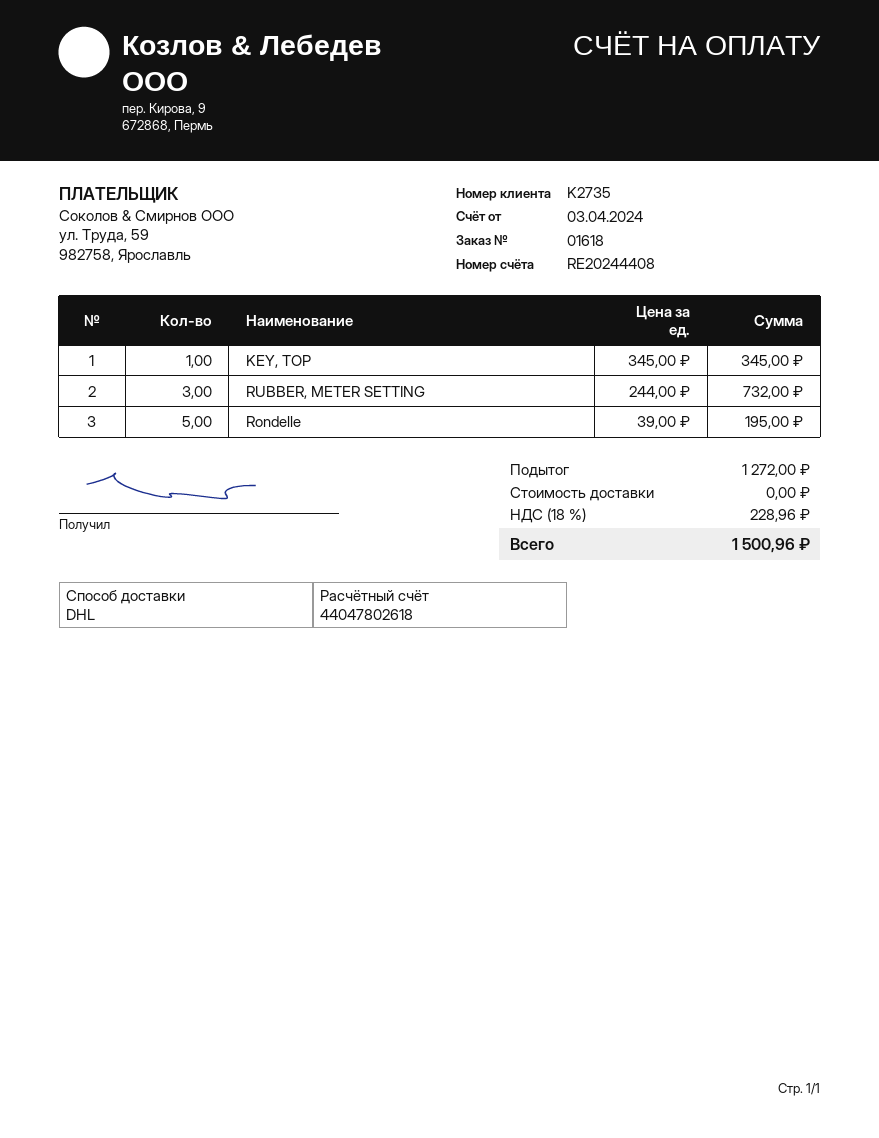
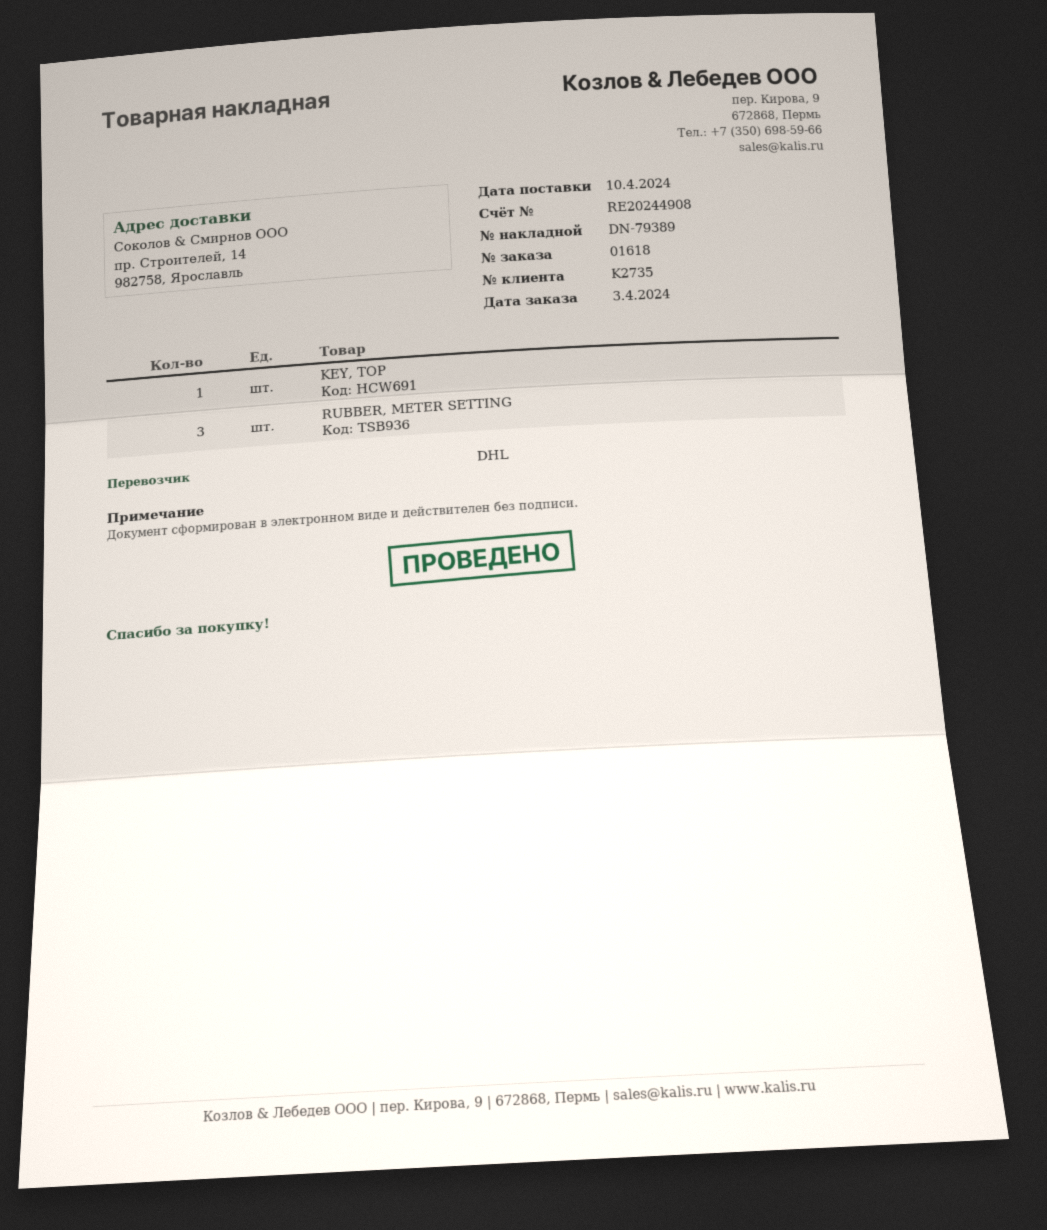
invoice number: RE20244408 -> RE20244908
Rondelle: 5 -> none

